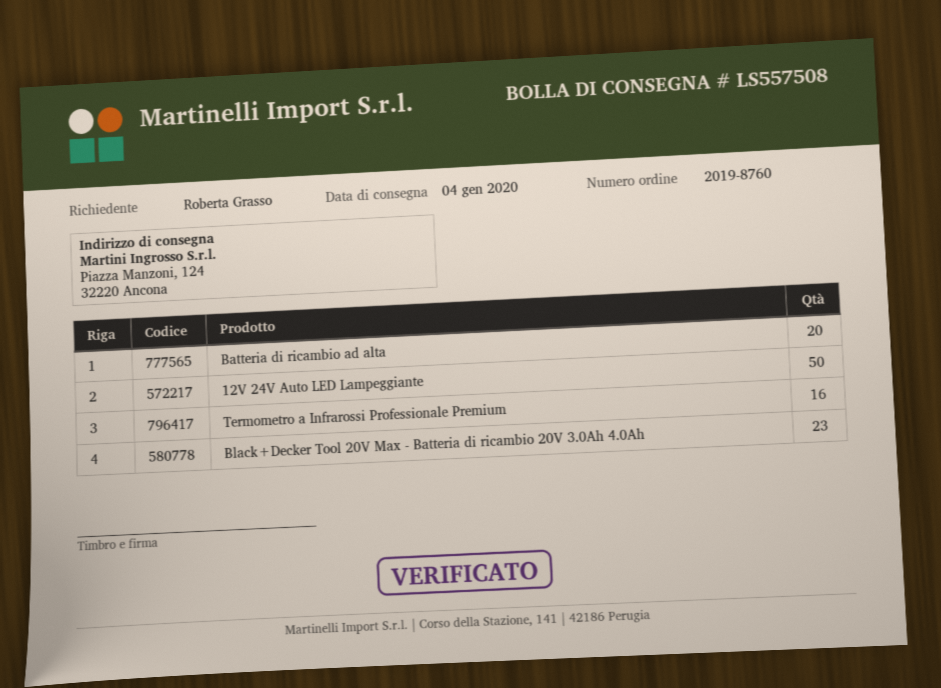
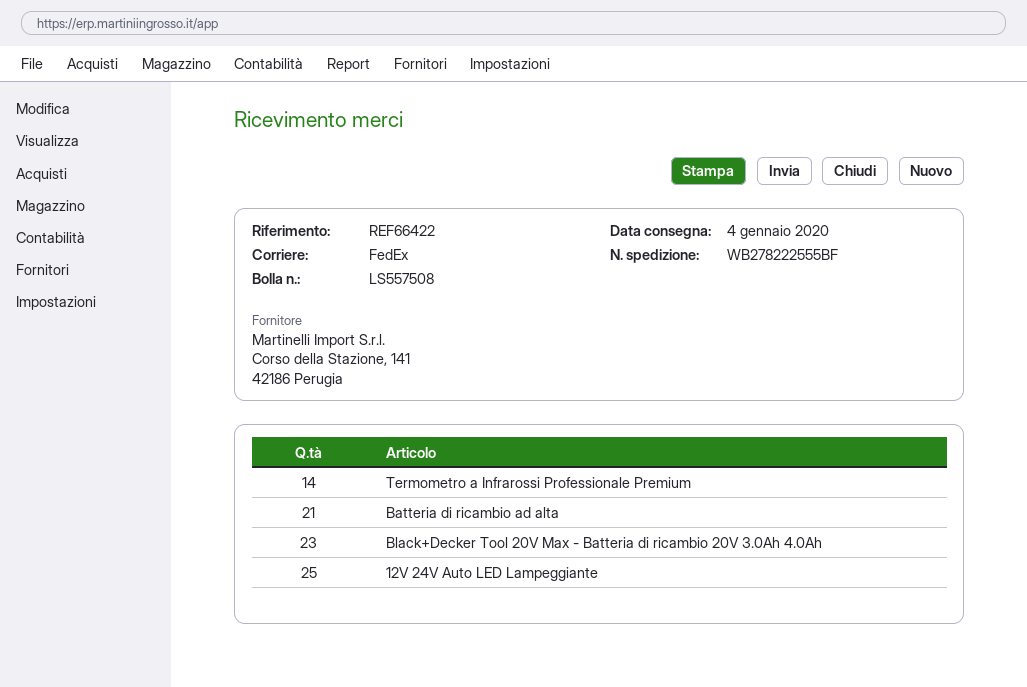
Batteria di ricambio ad alta: 20 -> 21
12V 24V Auto LED Lampeggiante: 50 -> 25
Termometro a Infrarossi Professionale Premium: 16 -> 14

